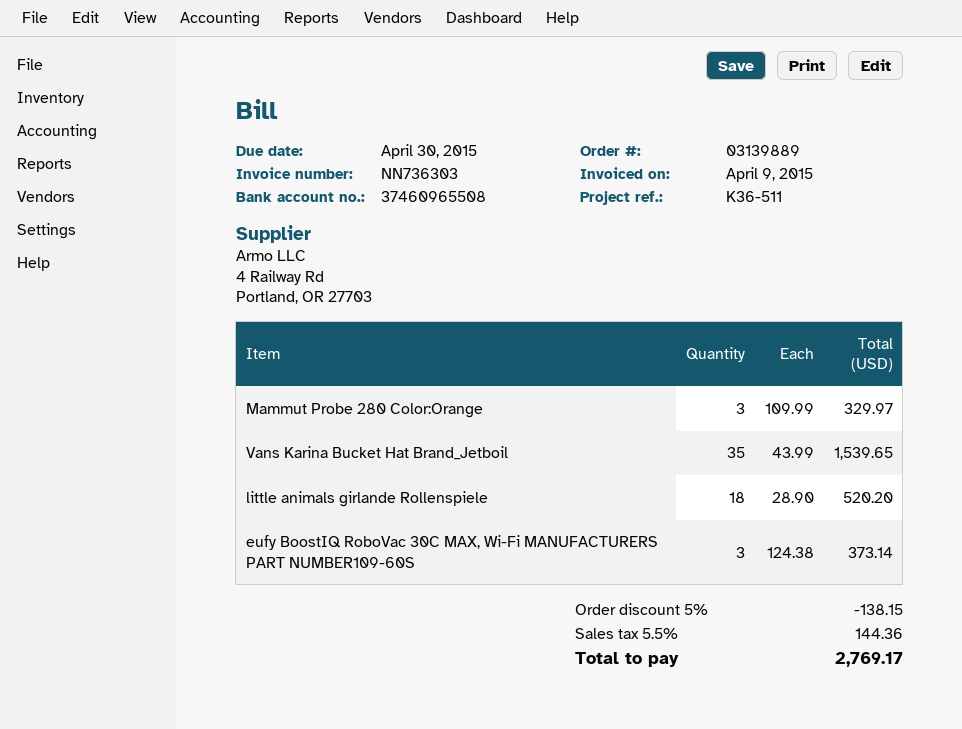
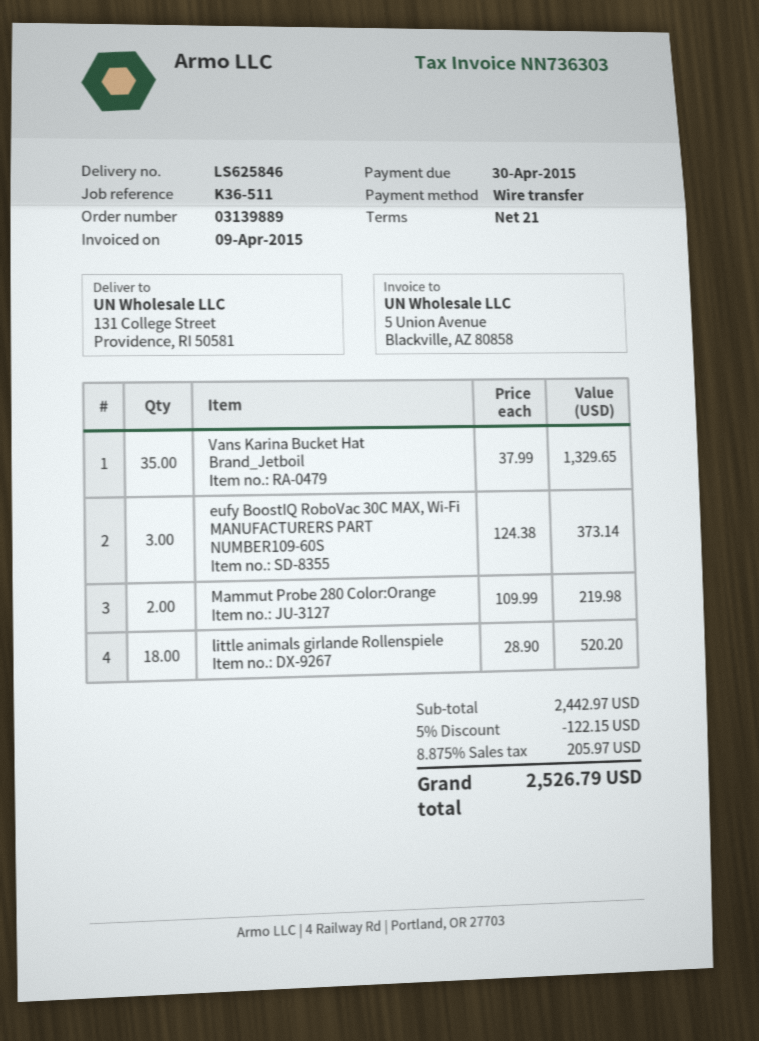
Mammut Probe 280 Color:Orange: 3 x 109.99 = 329.97 -> 2 x 109.99 = 219.98
Vans Karina Bucket Hat Brand_Jetboil: 35 x 43.99 = 1539.65 -> 35 x 37.99 = 1329.65
discount: 5% = 138.15 -> 5% = 122.15
tax: 5.5% = 144.36 -> 8.875% = 205.97
total: 2769.17 -> 2526.79

